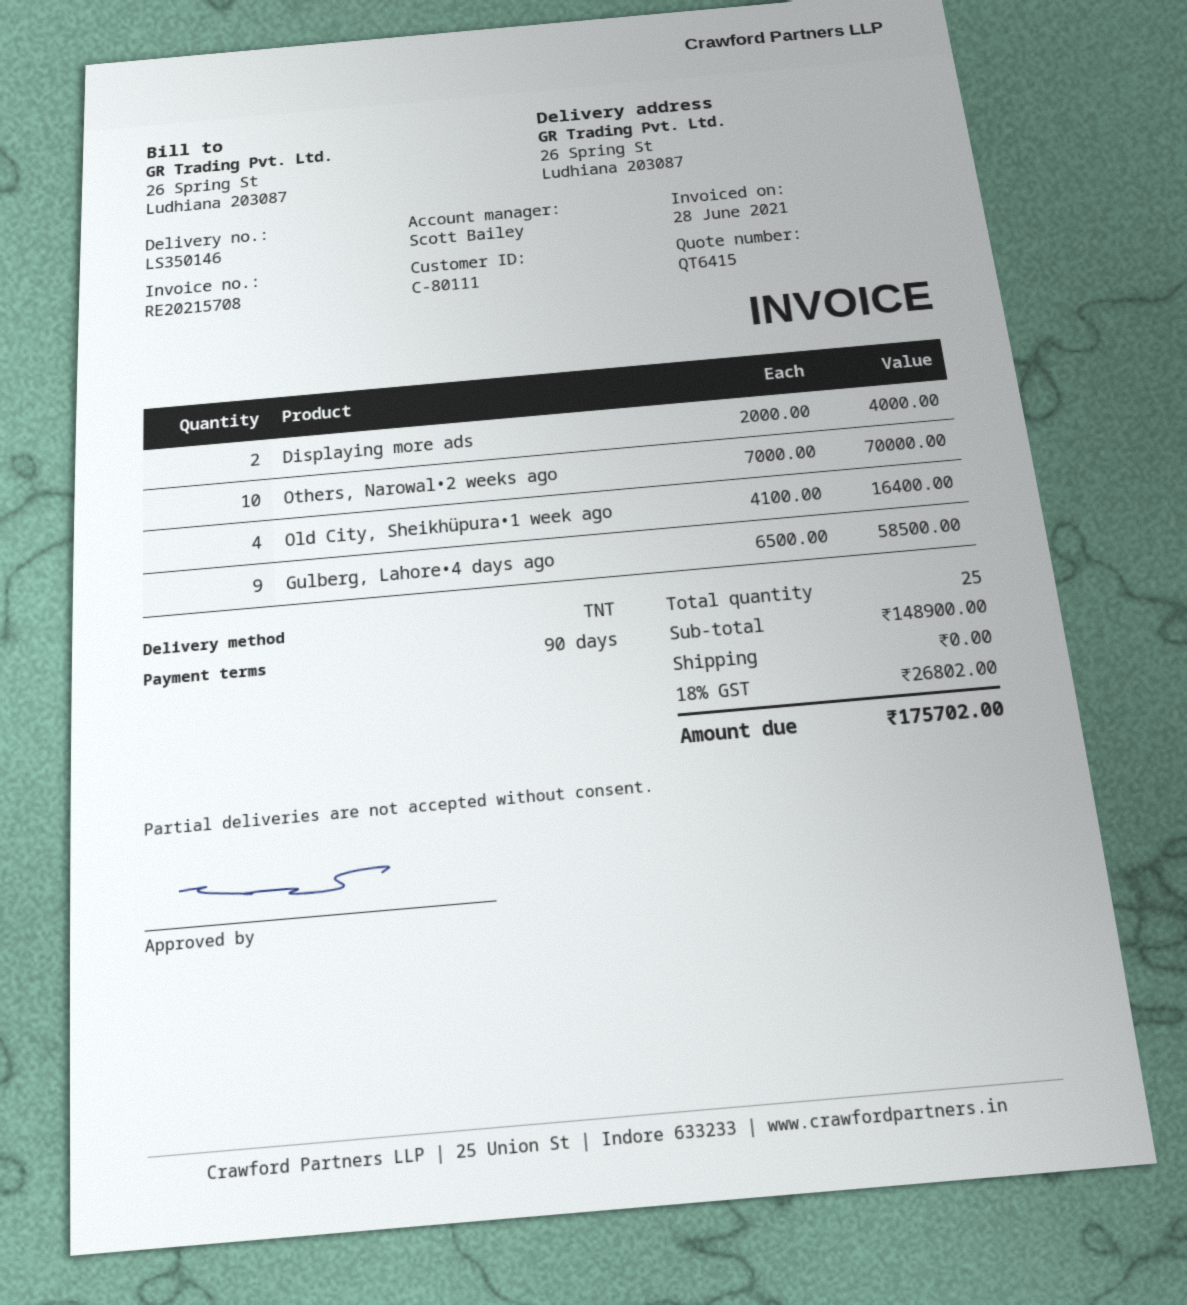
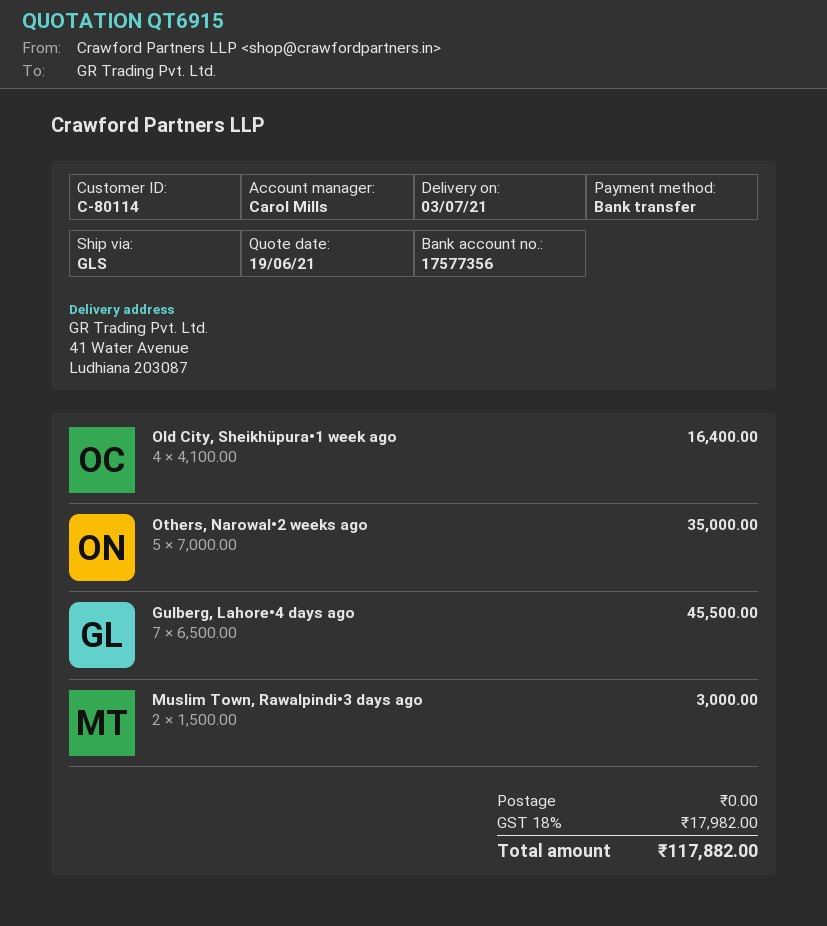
quote number: QT6415 -> QT6915
customer number: C-80111 -> C-80114
sales rep: Scott Bailey -> Carol Mills
shipping method: TNT -> GLS
ship to: 26 Spring St, Ludhiana 203087 -> 41 Water Avenue, Ludhiana 203087
Displaying more ads: 2 x 2000.00 = 4000.00 -> none
Others, Narowal•2 weeks ago: 10 x 7000.00 = 70000.00 -> 5 x 7000.00 = 35000.00
Gulberg, Lahore•4 days ago: 9 x 6500.00 = 58500.00 -> 7 x 6500.00 = 45500.00
Muslim Town, Rawalpindi•3 days ago: none -> 2 x 1500.00 = 3000.00
tax: 18% = 26802.00 -> 18% = 17982.00
total: 175702.00 -> 117882.00

